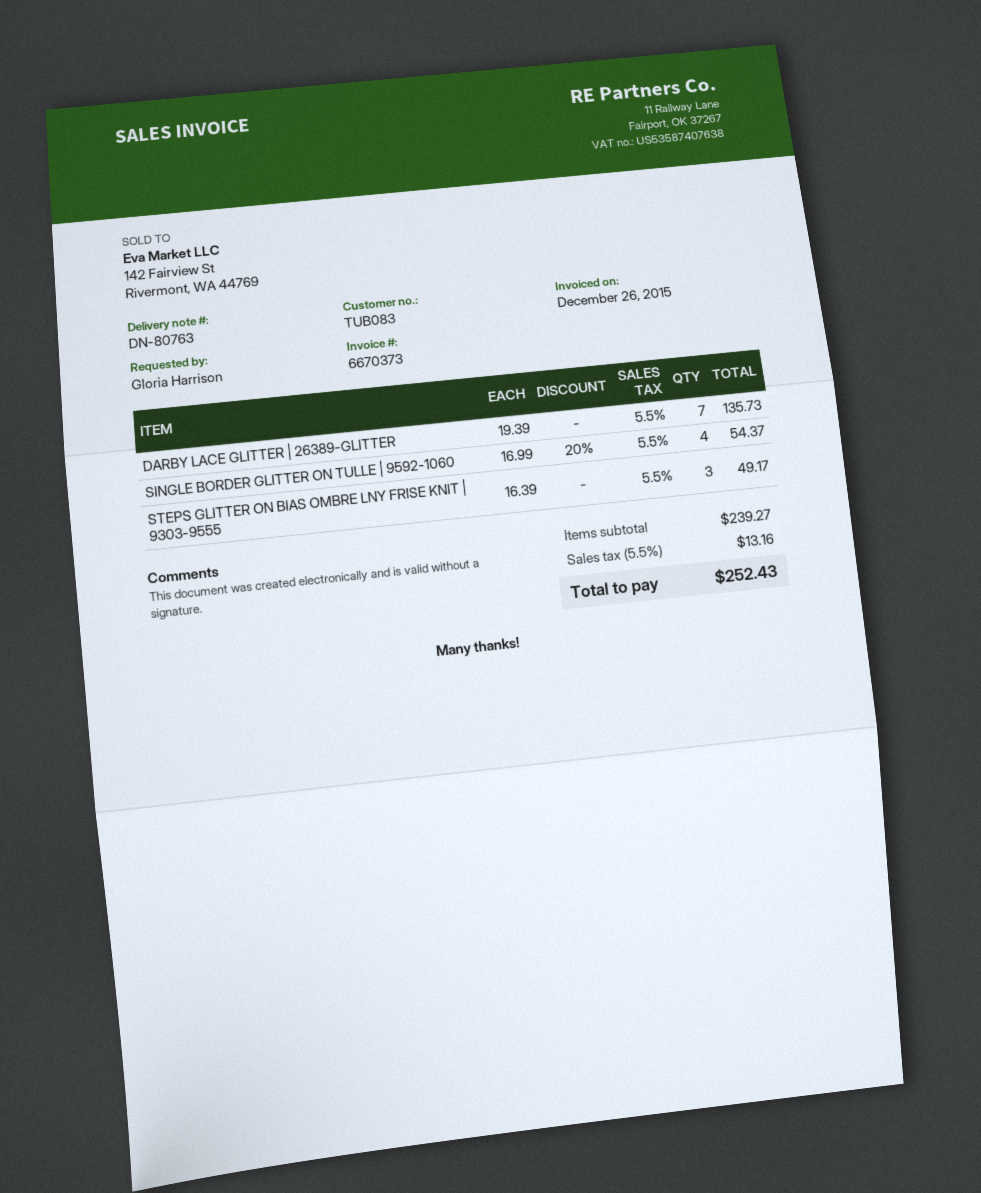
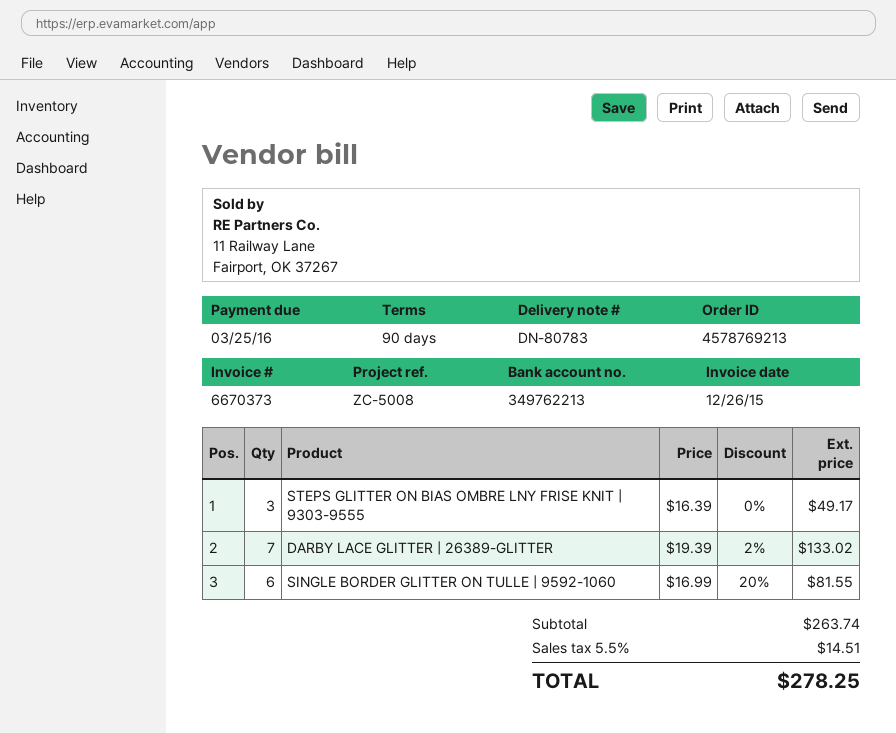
delivery note number: DN-80763 -> DN-80783
DARBY LACE GLITTER | 26389-GLITTER: 7 x 19.39 = 135.73 -> 7 x 19.39 - 2% = 133.02
SINGLE BORDER GLITTER ON TULLE | 9592-1060: 4 x 16.99 - 20% = 54.37 -> 6 x 16.99 - 20% = 81.55
subtotal: 239.27 -> 263.74
tax: 5.5% = 13.16 -> 5.5% = 14.51
total: 252.43 -> 278.25

